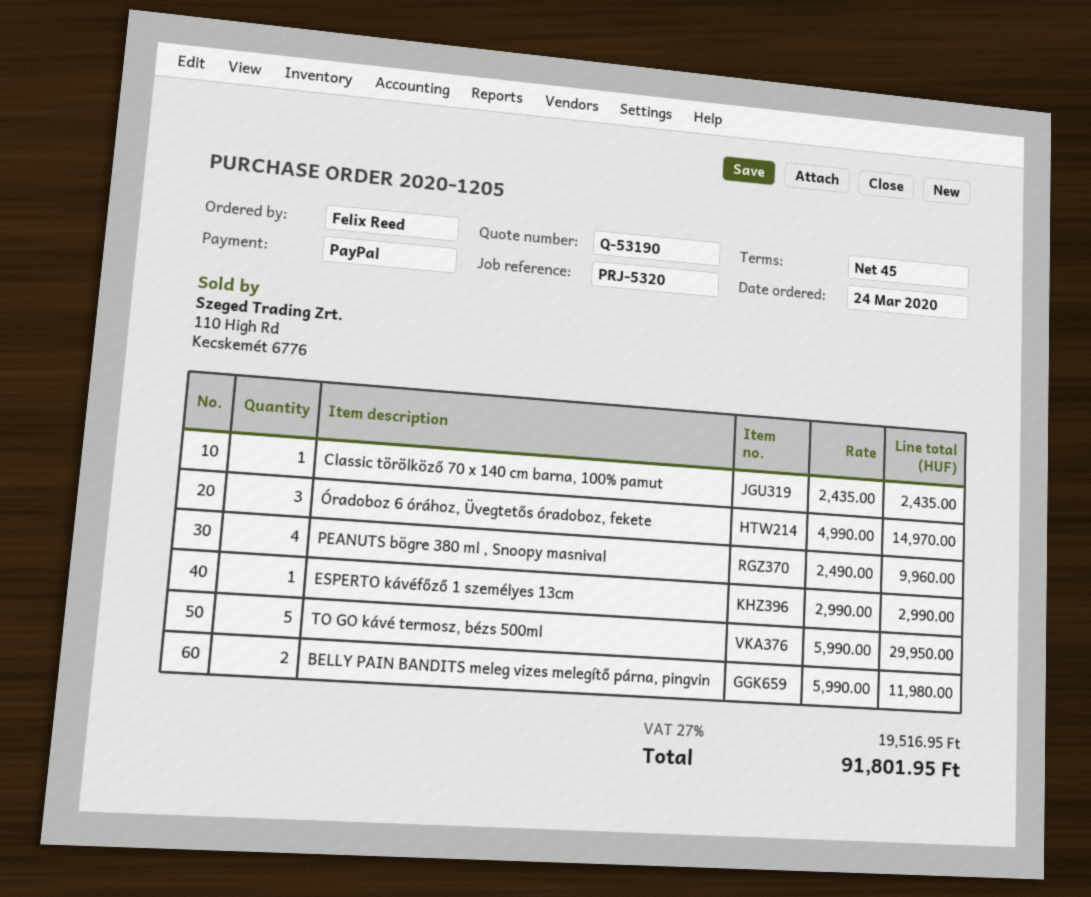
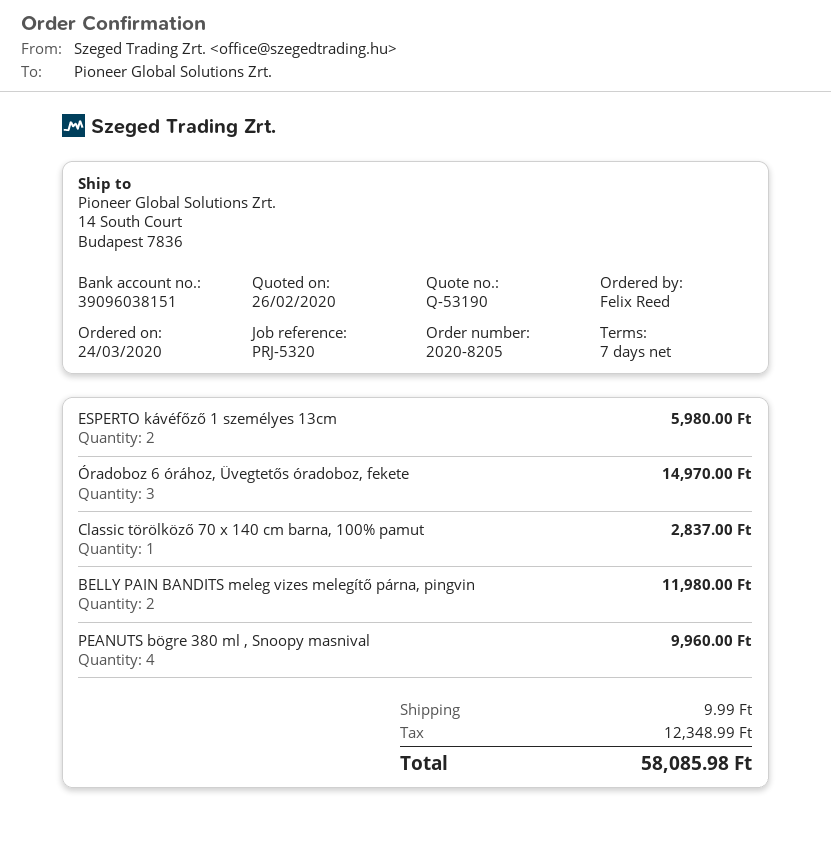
order number: 2020-1205 -> 2020-8205
payment terms: 45 days -> 7 days
Classic törölköző 70 x 140 cm barna, 100% pamut: 1 for 2435.00 -> 1 for 2837.00
ESPERTO kávéfőző 1 személyes 13cm: 1 for 2990.00 -> 2 for 5980.00
TO GO kávé termosz, bézs 500ml: 5 for 29950.00 -> none
shipping: none -> 9.99
tax: 19516.95 -> 12348.99
total: 91801.95 -> 58085.98

